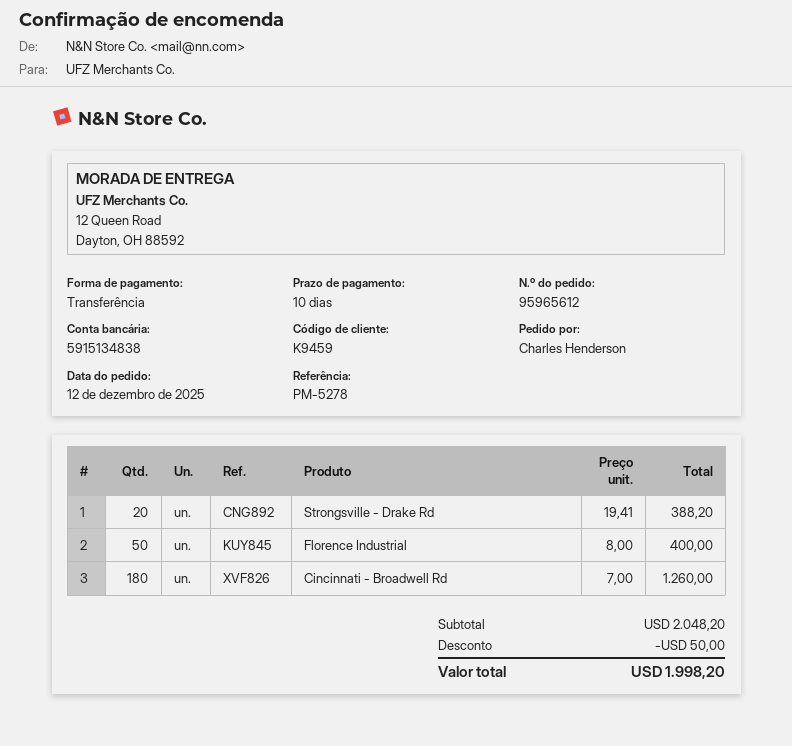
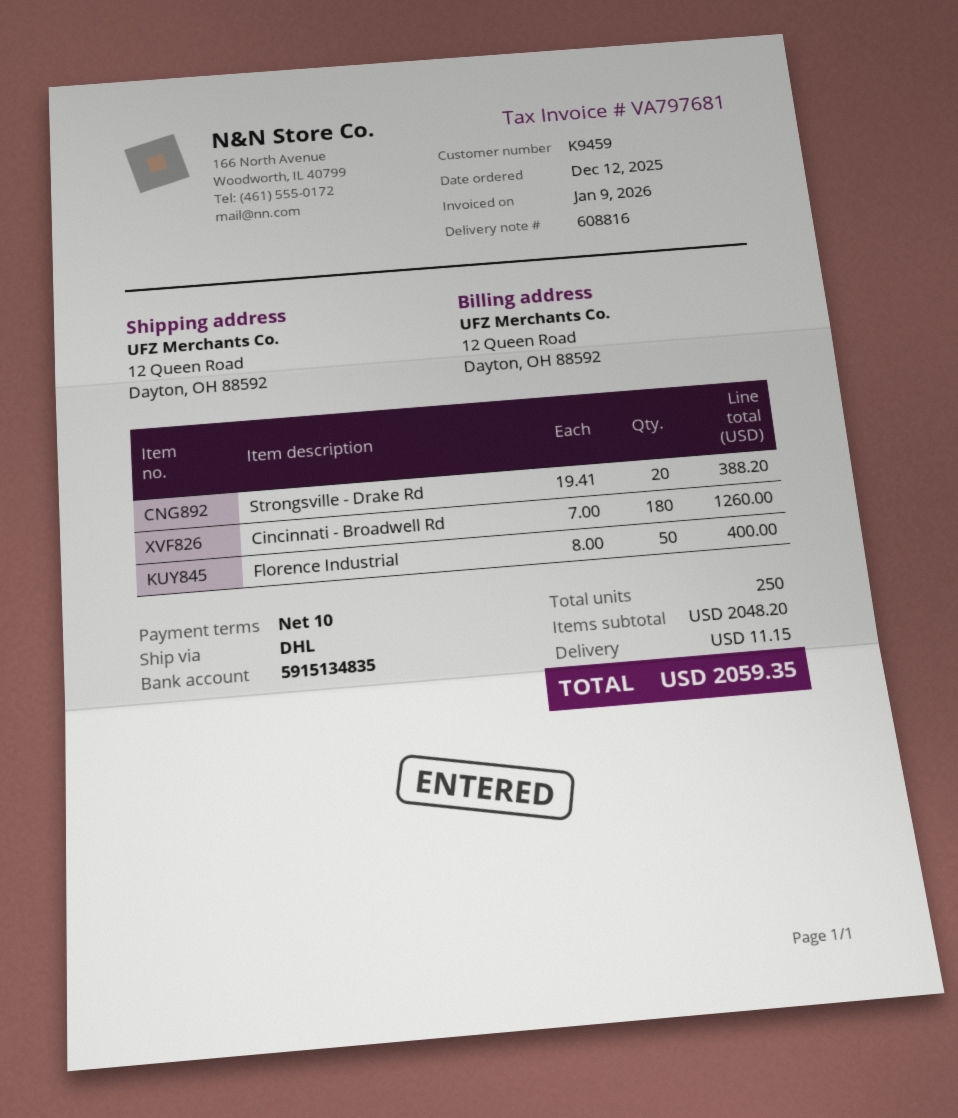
bank account: 5915134838 -> 5915134835
discount: 50.00 -> none
shipping: none -> 11.15
total: 1998.20 -> 2059.35

